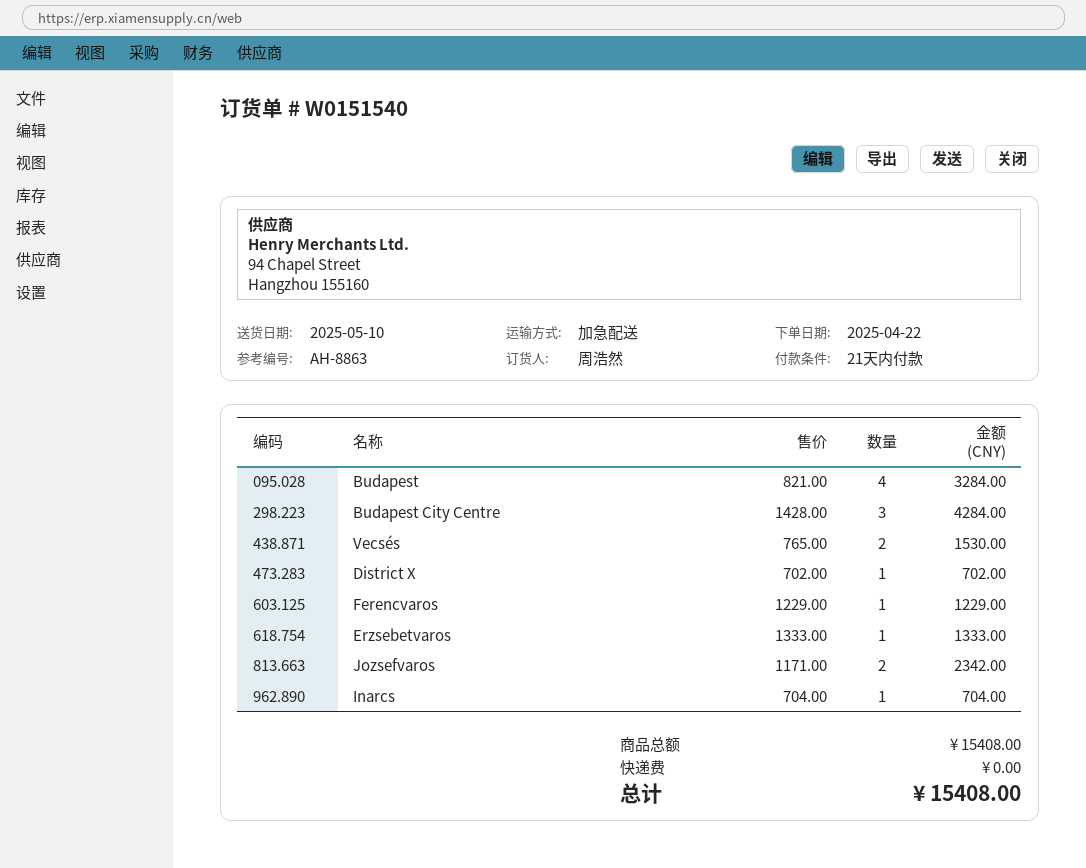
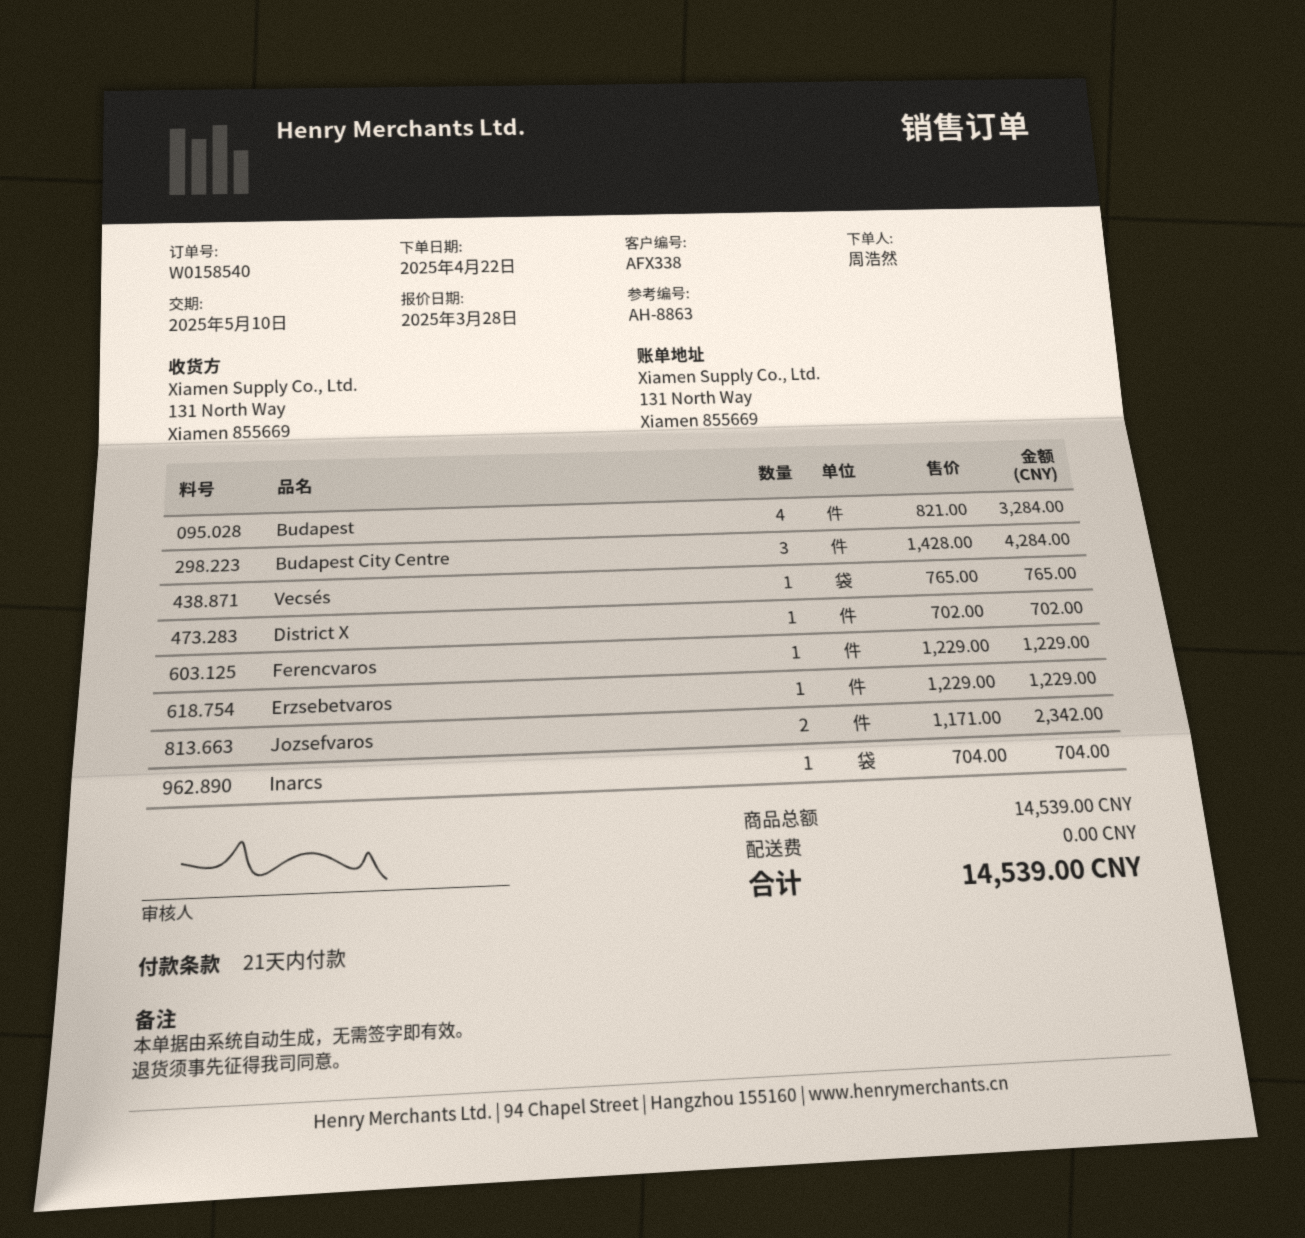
order number: W0151540 -> W0158540
Vecsés: 2 x 765.00 = 1530.00 -> 1 x 765.00 = 765.00
Erzsebetvaros: 1 x 1333.00 = 1333.00 -> 1 x 1229.00 = 1229.00
subtotal: 15408.00 -> 14539.00
total: 15408.00 -> 14539.00

